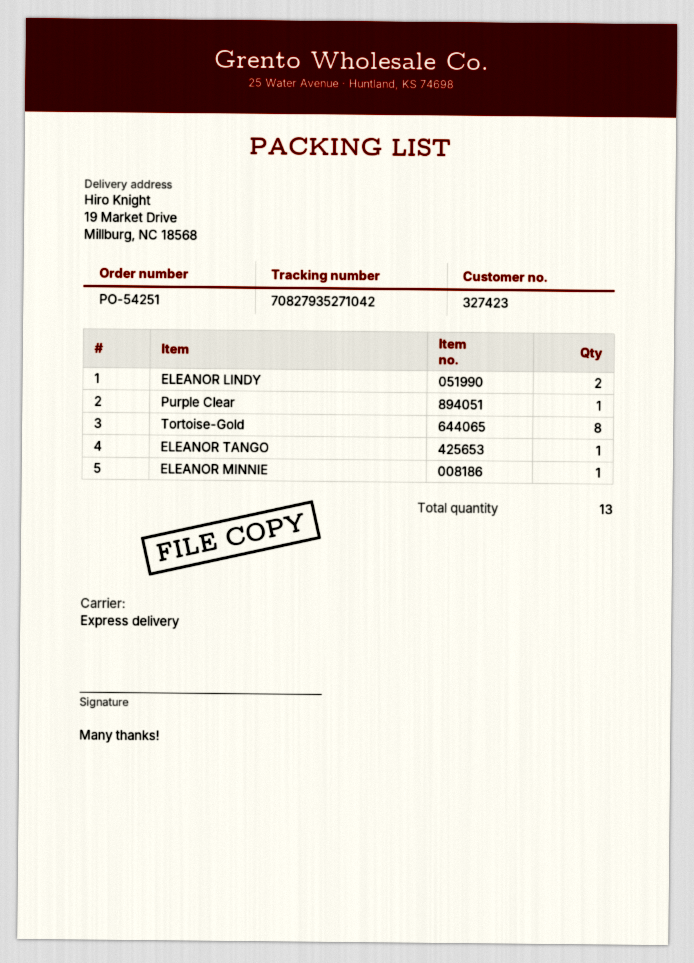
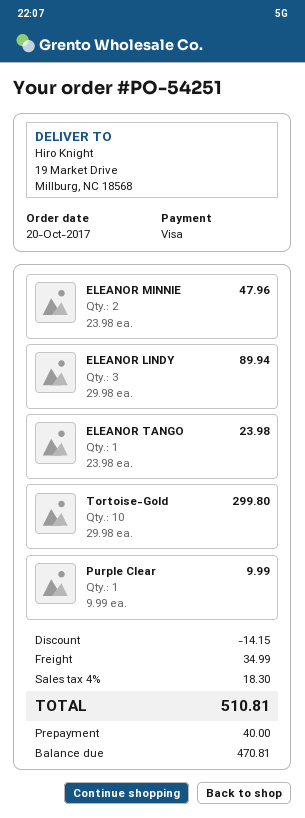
ELEANOR LINDY: 2 -> 3
Tortoise-Gold: 8 -> 10
ELEANOR MINNIE: 1 -> 2

